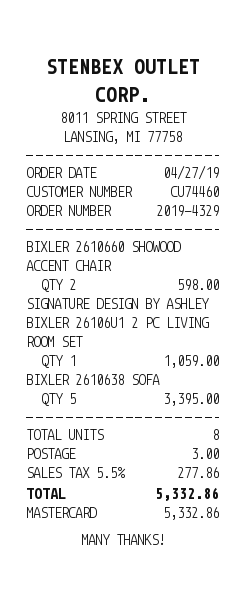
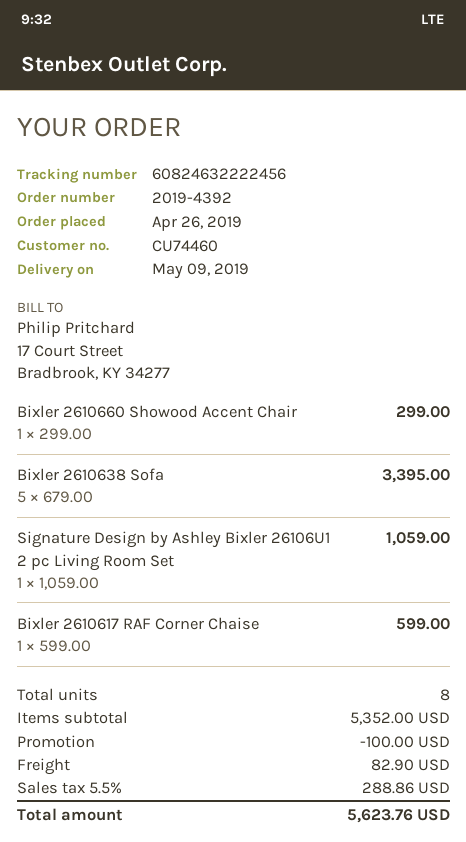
order number: 2019-4329 -> 2019-4392
order date: 2019-04-27 -> 2019-04-26
BIXLER 2610660 SHOWOOD ACCENT CHAIR: 2 for 598.00 -> 1 for 299.00
Bixler 2610617 RAF Corner Chaise: none -> 1 for 599.00
discount: none -> 100.00
shipping: 3.00 -> 82.90
tax: 5.5% = 277.86 -> 5.5% = 288.86
total: 5332.86 -> 5623.76

